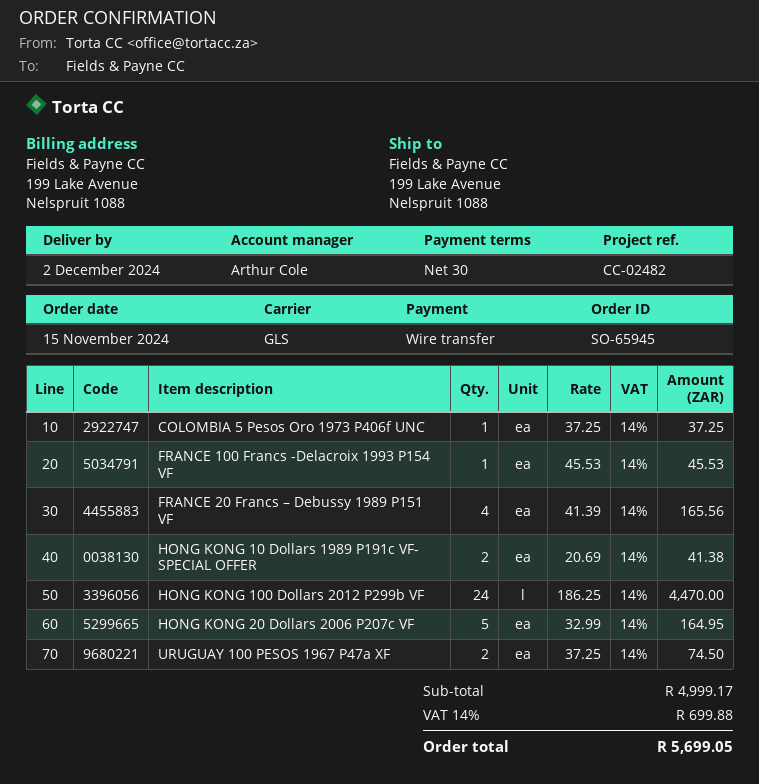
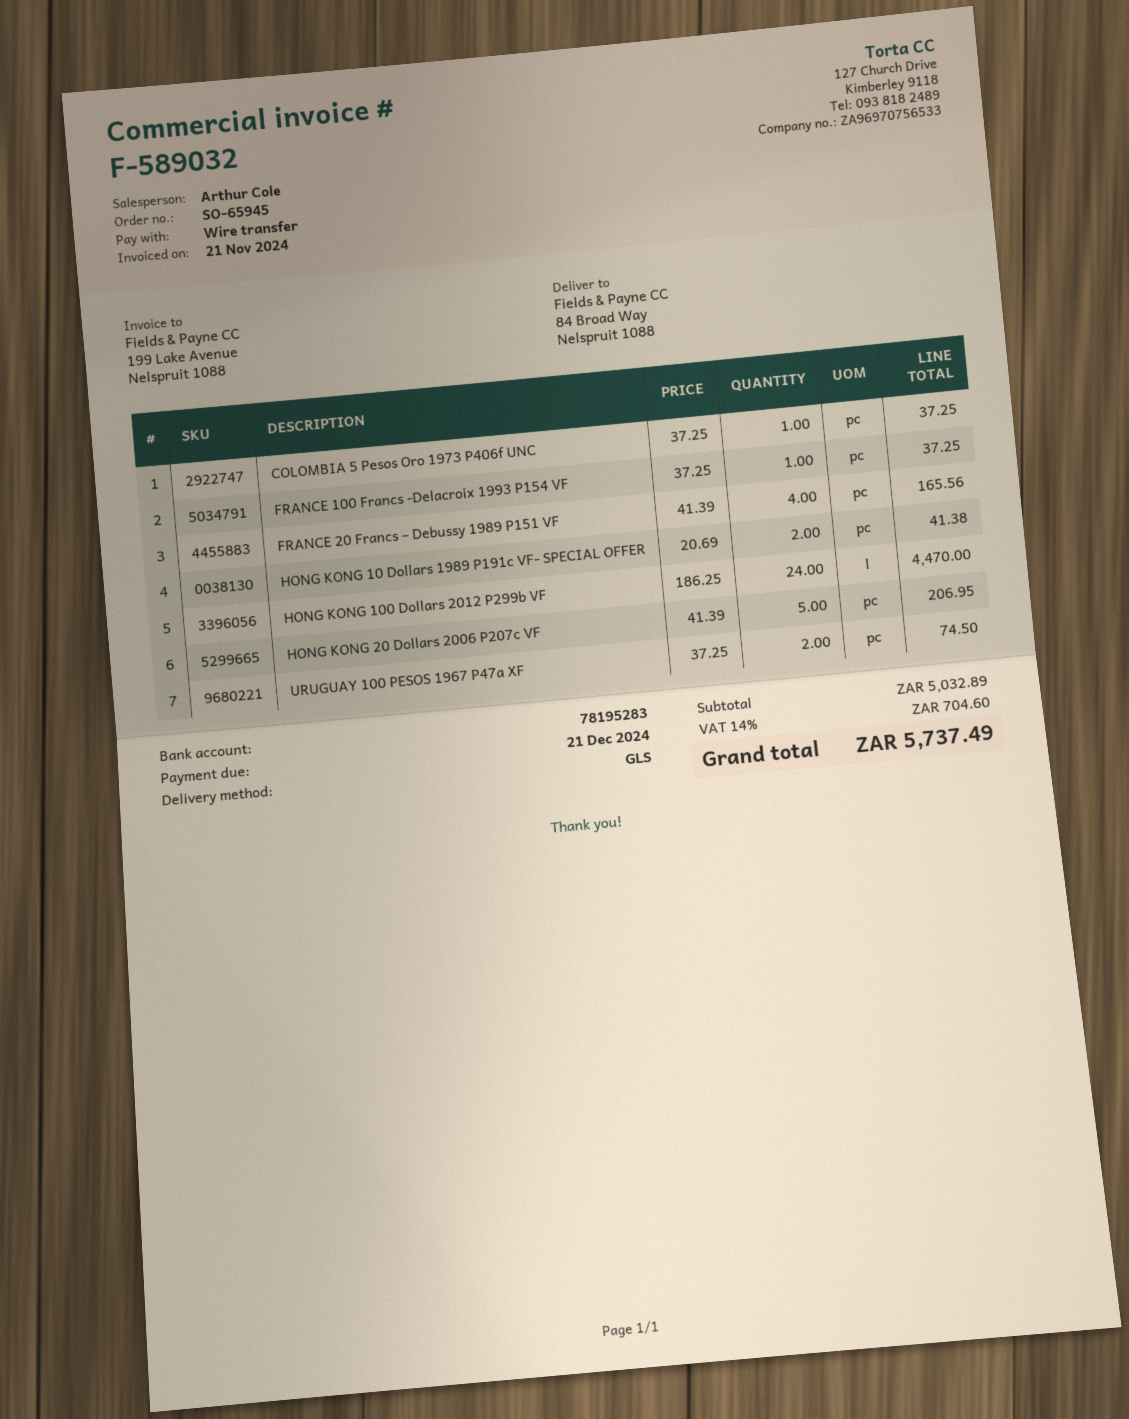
ship to: 199 Lake Avenue, Nelspruit 1088 -> 84 Broad Way, Nelspruit 1088
FRANCE 100 Francs -Delacroix 1993 P154 VF: 1 x 45.53 = 45.53 -> 1 x 37.25 = 37.25
HONG KONG 20 Dollars 2006 P207c VF: 5 x 32.99 = 164.95 -> 5 x 41.39 = 206.95
subtotal: 4999.17 -> 5032.89
tax: 14% = 699.88 -> 14% = 704.60
total: 5699.05 -> 5737.49

